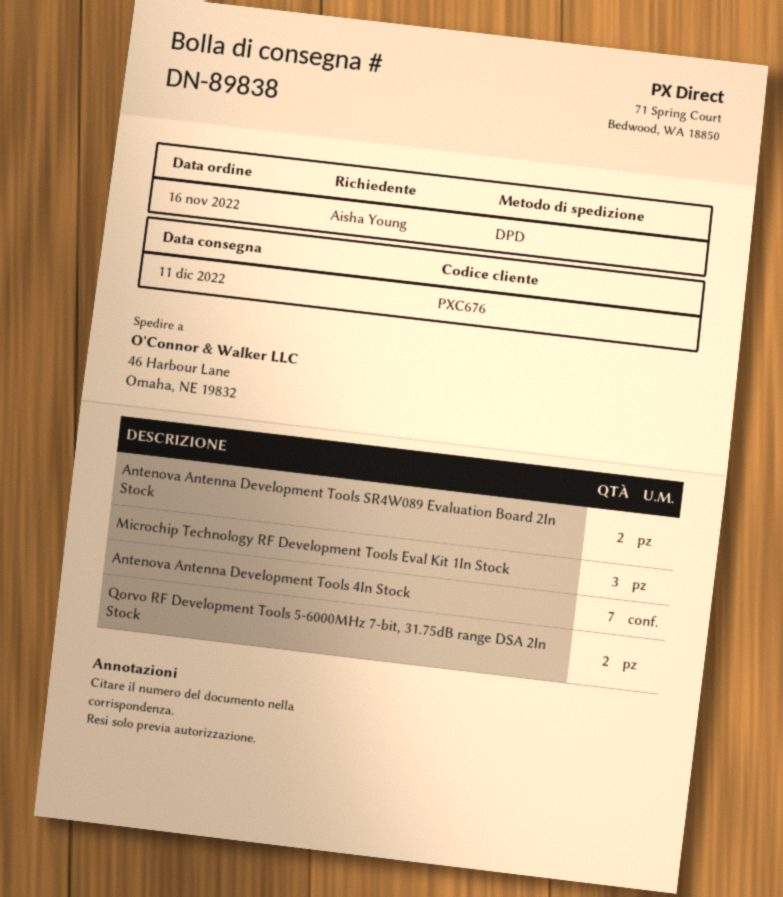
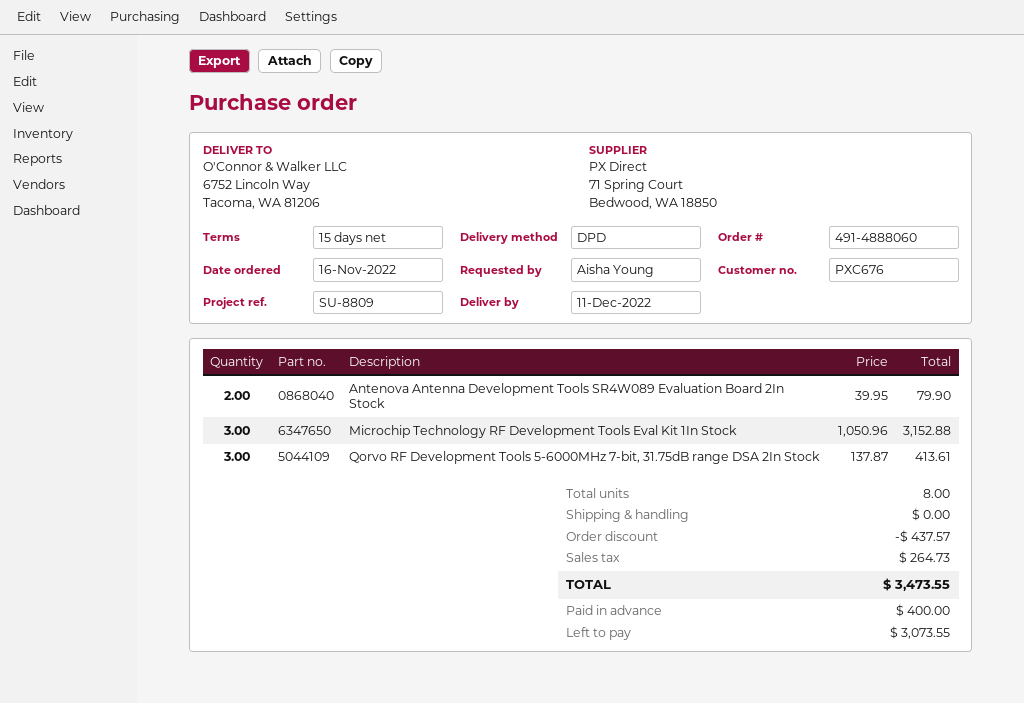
ship to: 46 Harbour Lane, Omaha, NE 19832 -> 6752 Lincoln Way, Tacoma, WA 81206
Antenova Antenna Development Tools 4In Stock: 7 -> none
Qorvo RF Development Tools 5-6000MHz 7-bit, 31.75dB range DSA 2In Stock: 2 -> 3

